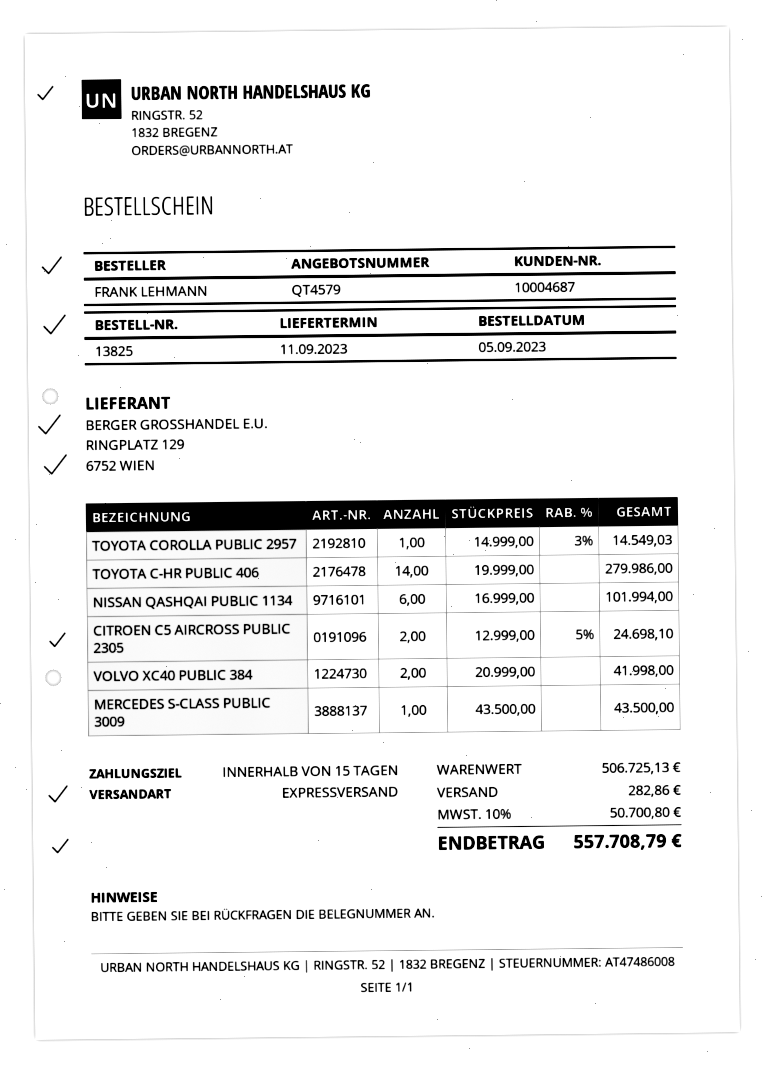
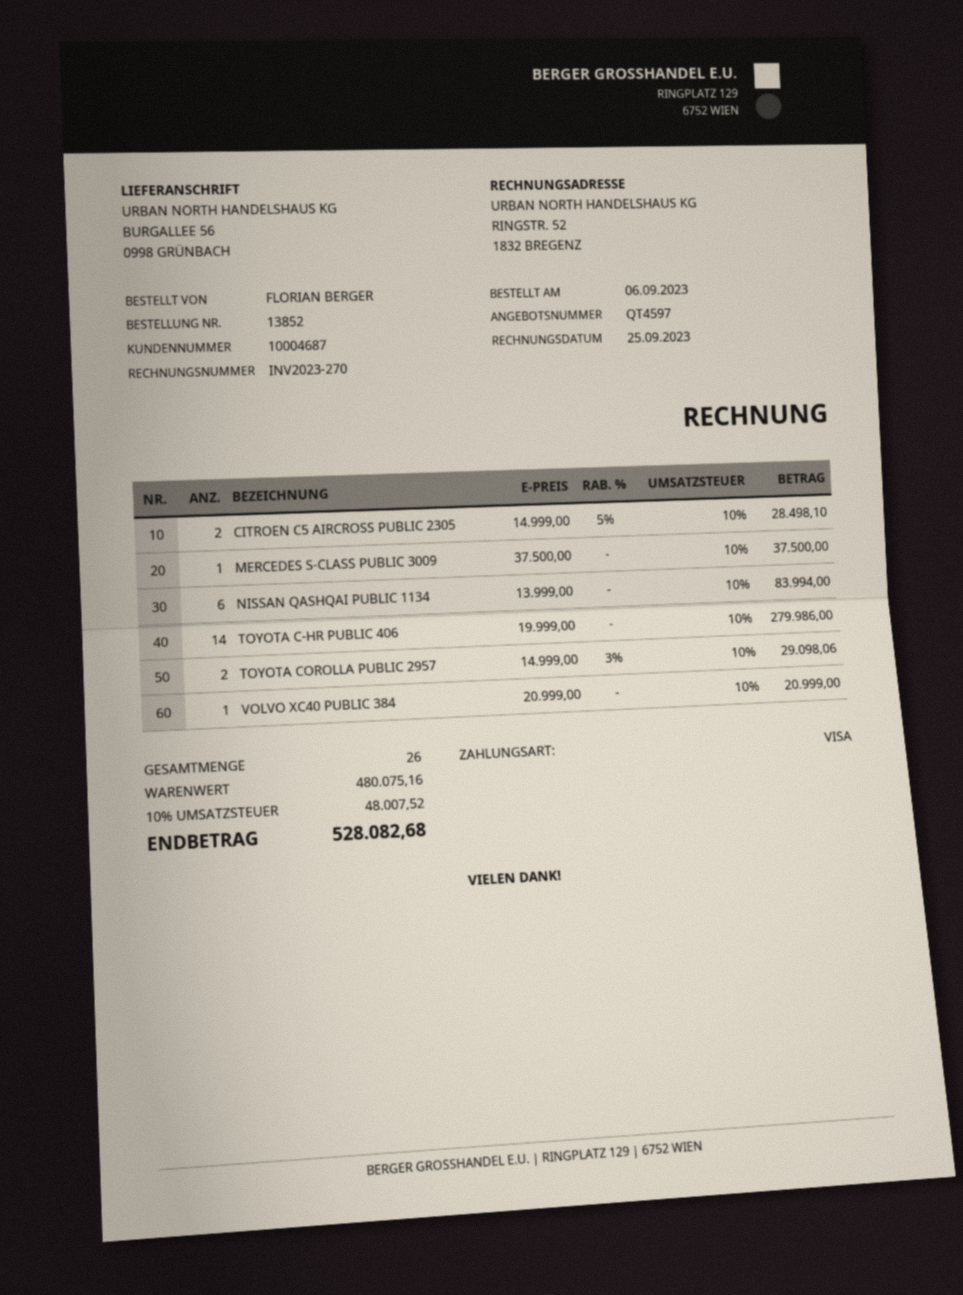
quote number: QT4579 -> QT4597
order number: 13825 -> 13852
order date: 2023-09-05 -> 2023-09-06
ordered by: FRANK LEHMANN -> FLORIAN BERGER
TOYOTA COROLLA PUBLIC 2957: 1 x 14999.00 - 3% = 14549.03 -> 2 x 14999.00 - 3% = 29098.06
NISSAN QASHQAI PUBLIC 1134: 6 x 16999.00 = 101994.00 -> 6 x 13999.00 = 83994.00
CITROEN C5 AIRCROSS PUBLIC 2305: 2 x 12999.00 - 5% = 24698.10 -> 2 x 14999.00 - 5% = 28498.10
VOLVO XC40 PUBLIC 384: 2 x 20999.00 = 41998.00 -> 1 x 20999.00 = 20999.00
MERCEDES S-CLASS PUBLIC 3009: 1 x 43500.00 = 43500.00 -> 1 x 37500.00 = 37500.00
subtotal: 506725.13 -> 480075.16
shipping: 282.86 -> none
tax: 10% = 50700.80 -> 10% = 48007.52
total: 557708.79 -> 528082.68

